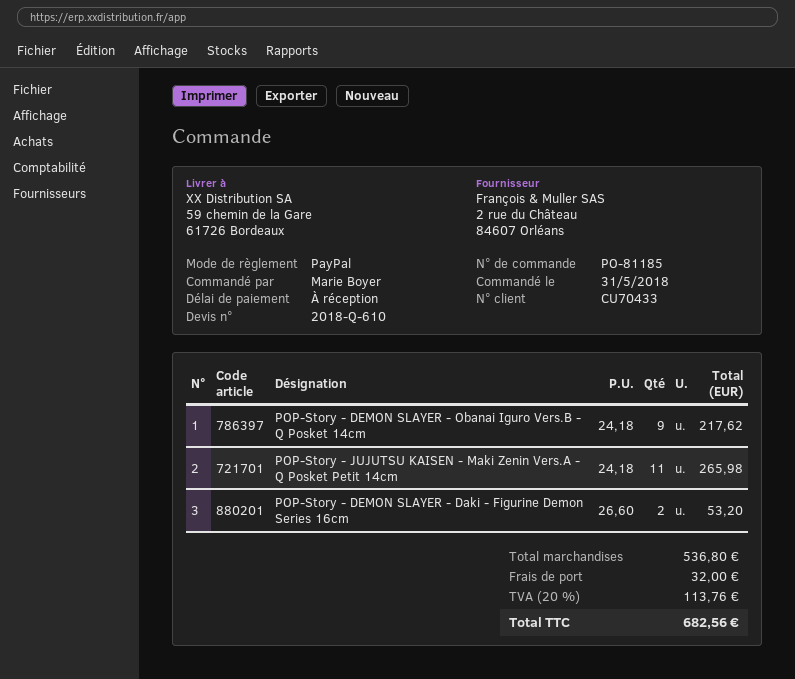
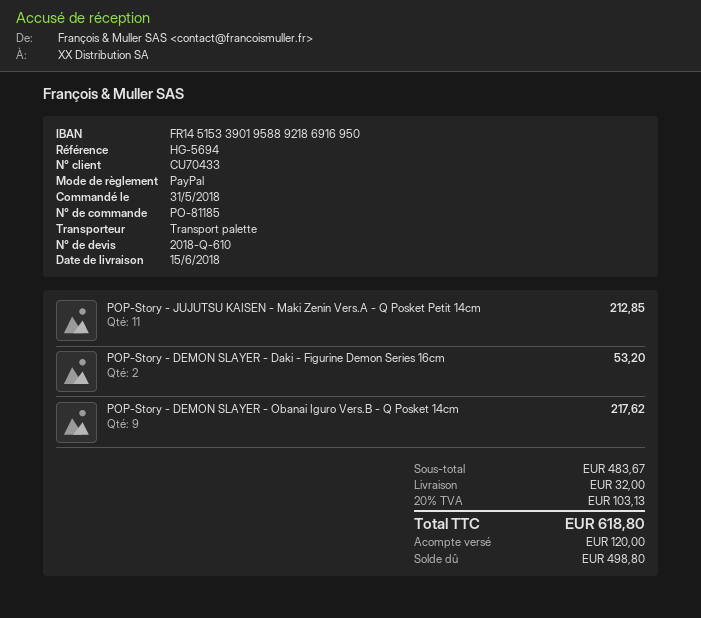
POP-Story - JUJUTSU KAISEN - Maki Zenin Vers.A - Q Posket Petit 14cm: 11 for 265.98 -> 11 for 212.85
subtotal: 536.80 -> 483.67
tax: 20% = 113.76 -> 20% = 103.13
total: 682.56 -> 618.80

